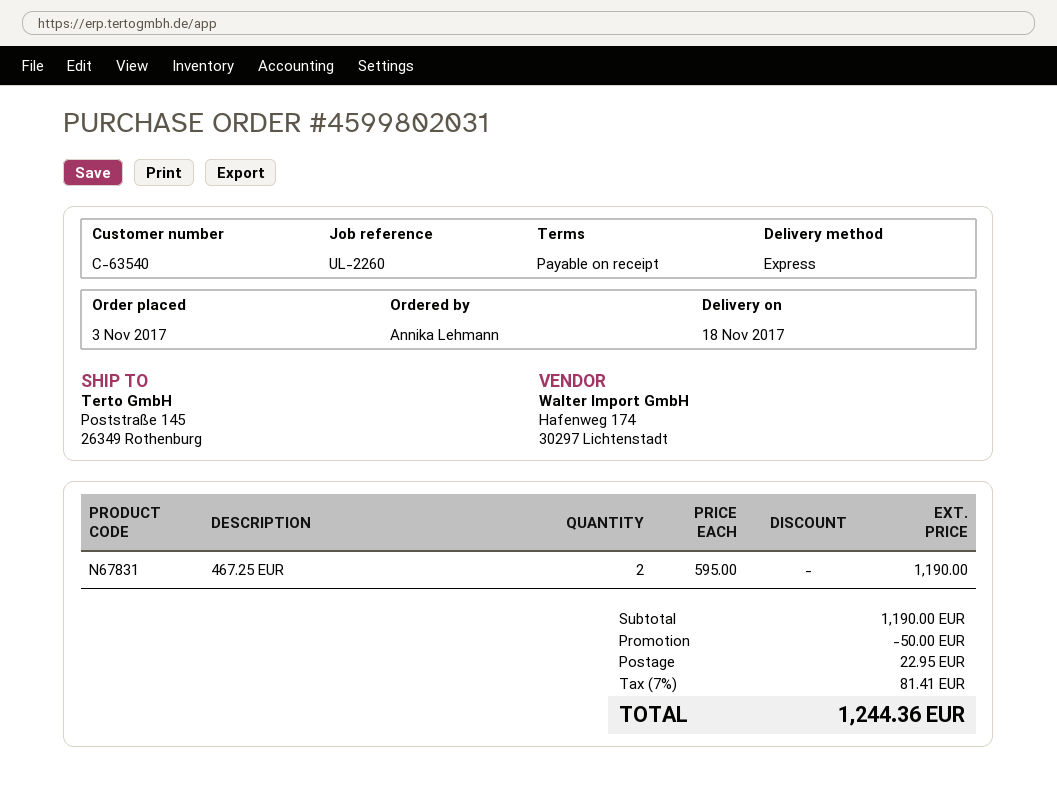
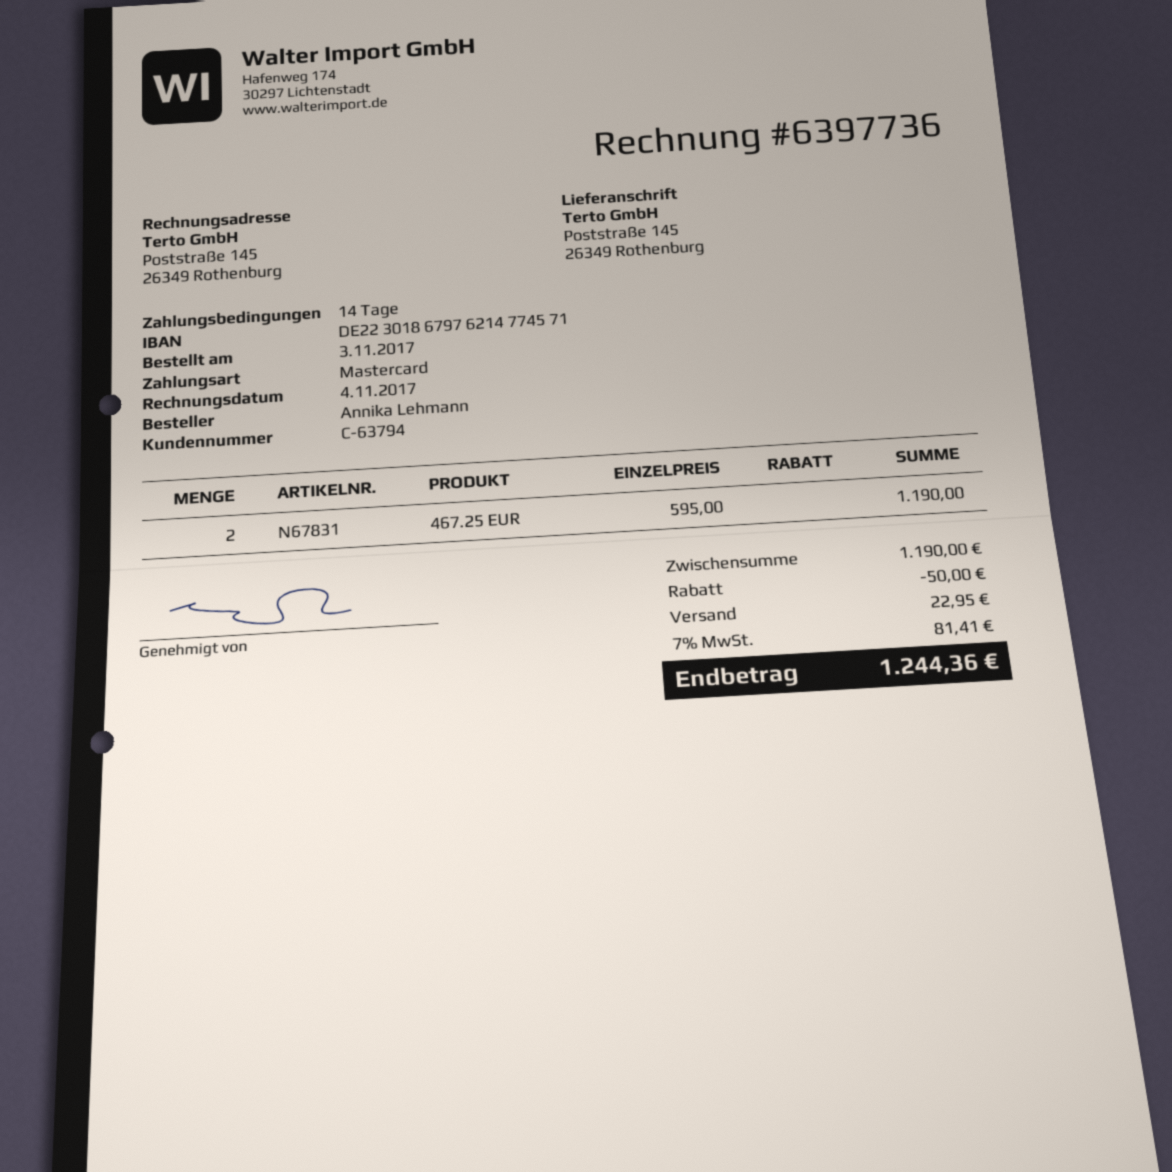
payment terms: on receipt -> 14 days
customer number: C-63540 -> C-63794

